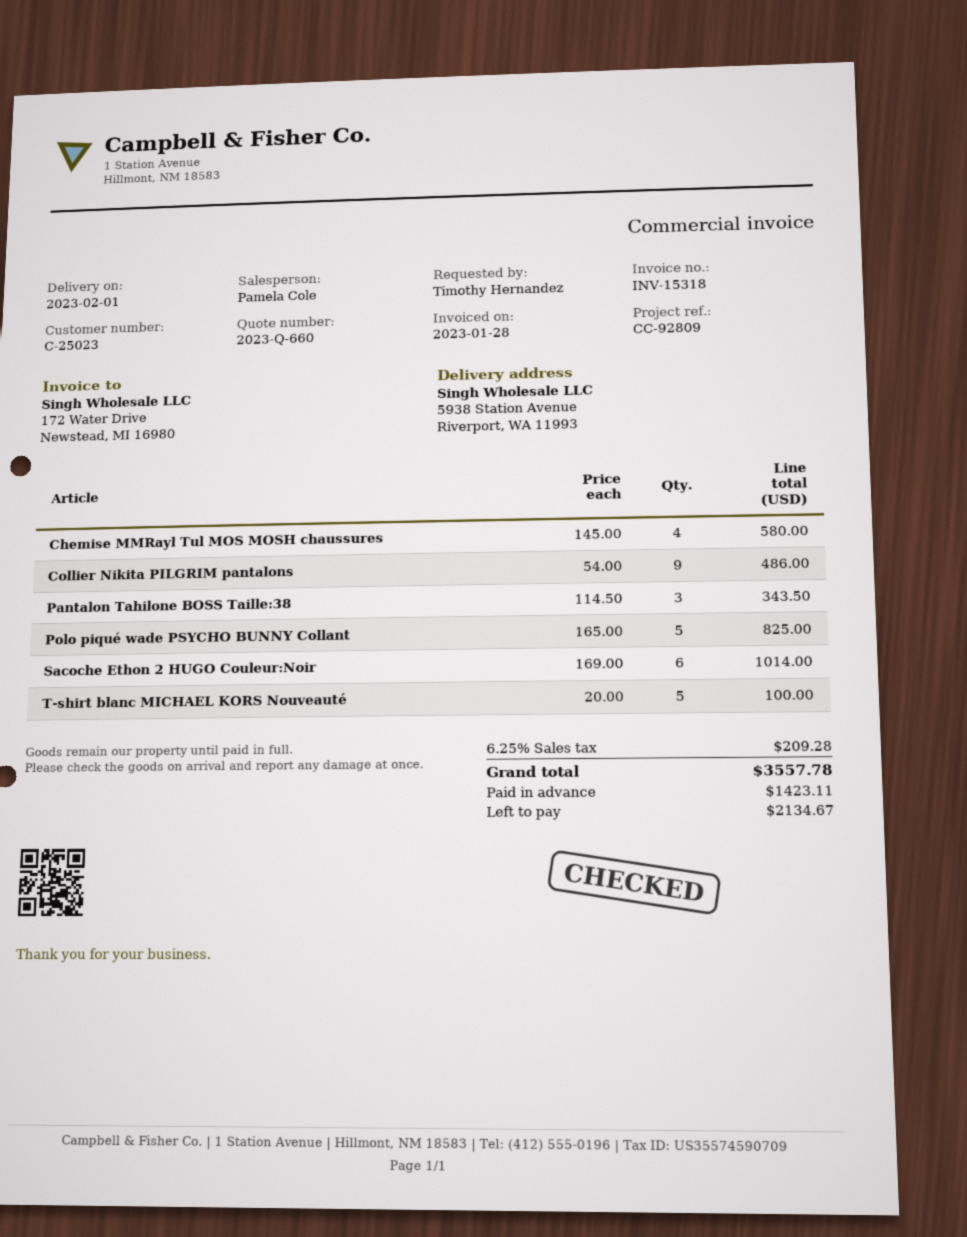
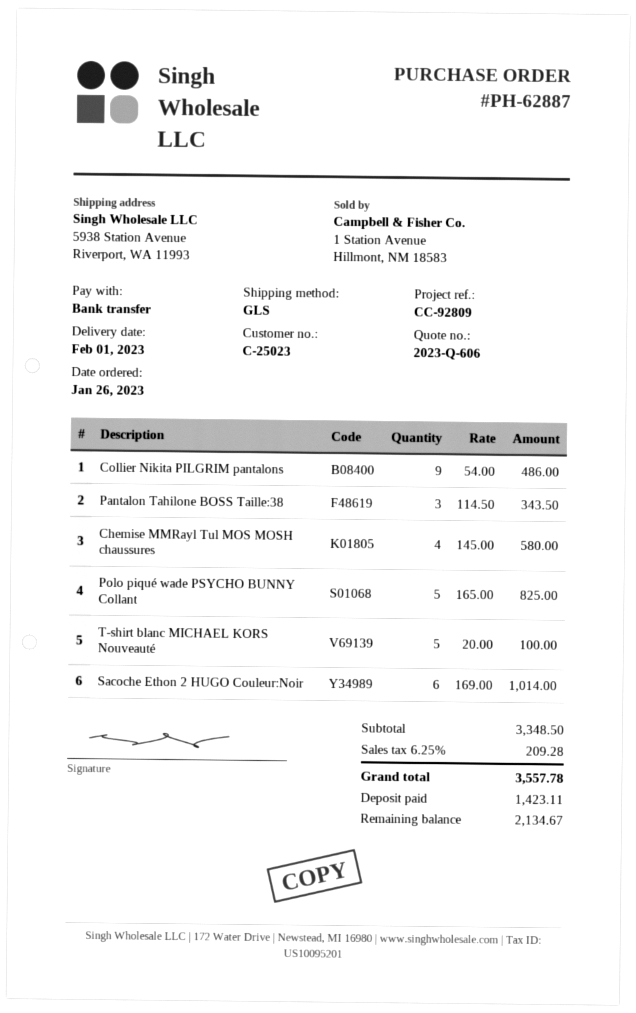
quote number: 2023-Q-660 -> 2023-Q-606

